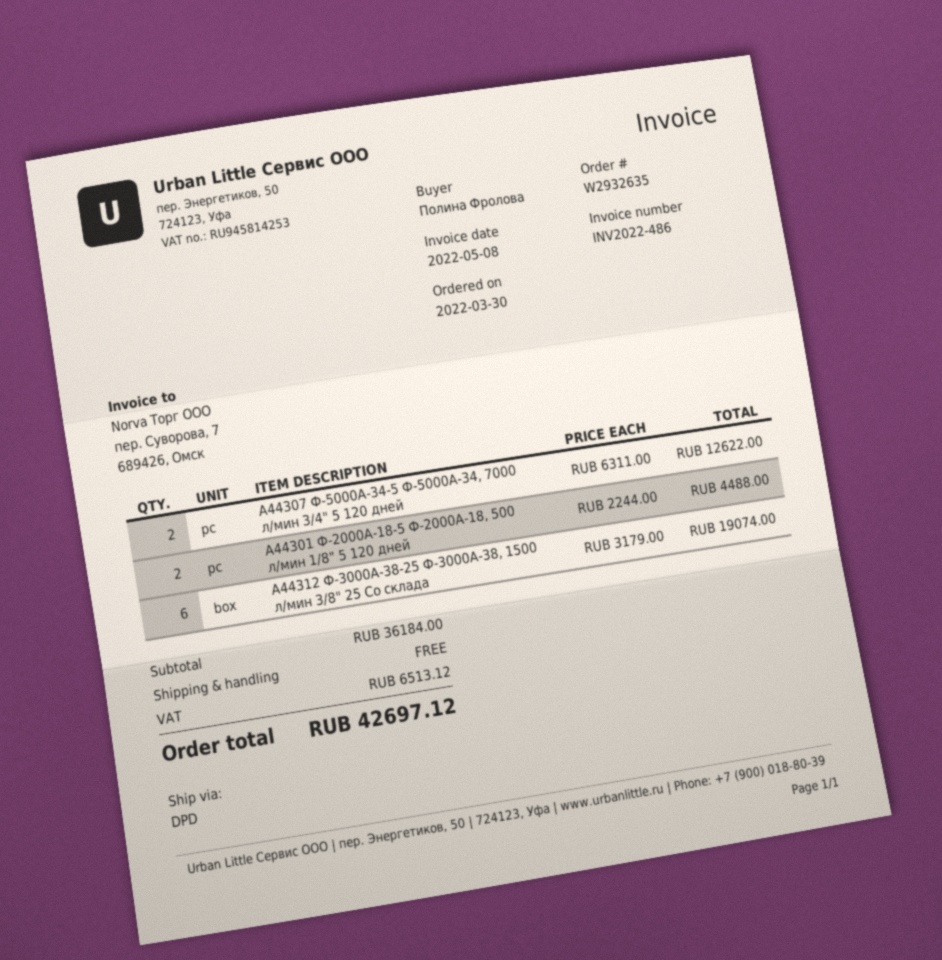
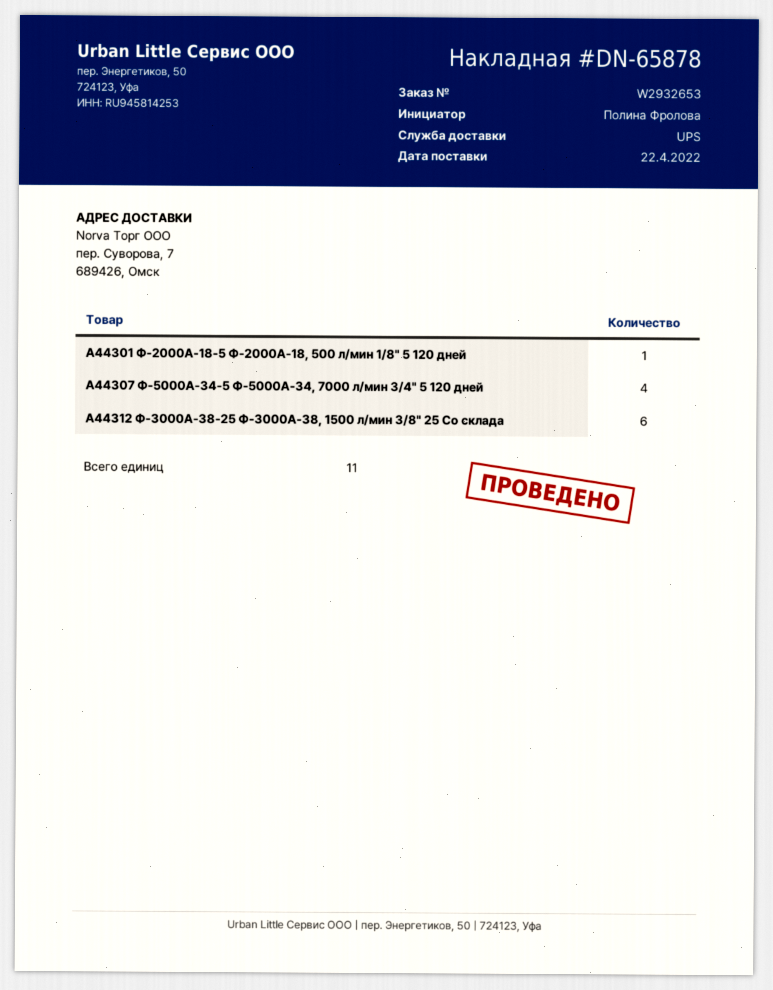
order number: W2932635 -> W2932653
shipping method: DPD -> UPS
A44307 Ф-5000А-34-5 Ф-5000А-34, 7000 л/мин 3/4" 5 120 дней: 2 -> 4
A44301 Ф-2000А-18-5 Ф-2000А-18, 500 л/мин 1/8" 5 120 дней: 2 -> 1

